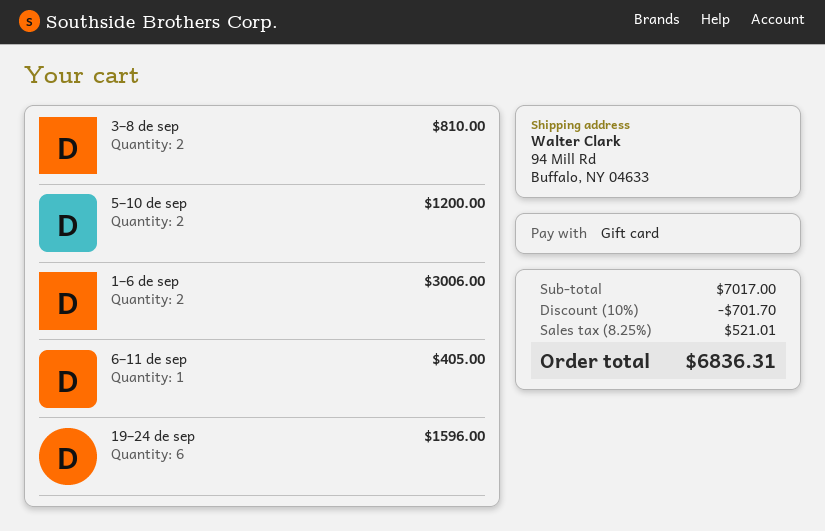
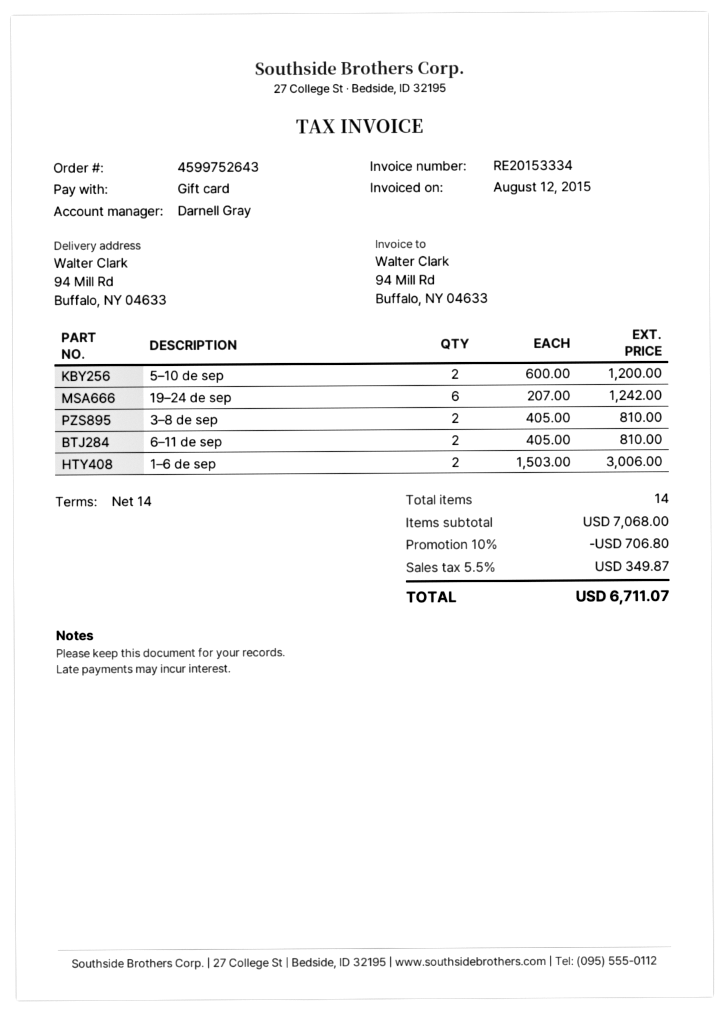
6–11 de sep: 1 for 405.00 -> 2 for 810.00
19–24 de sep: 6 for 1596.00 -> 6 for 1242.00
subtotal: 7017.00 -> 7068.00
discount: 10% = 701.70 -> 10% = 706.80
tax: 8.25% = 521.01 -> 5.5% = 349.87
total: 6836.31 -> 6711.07

